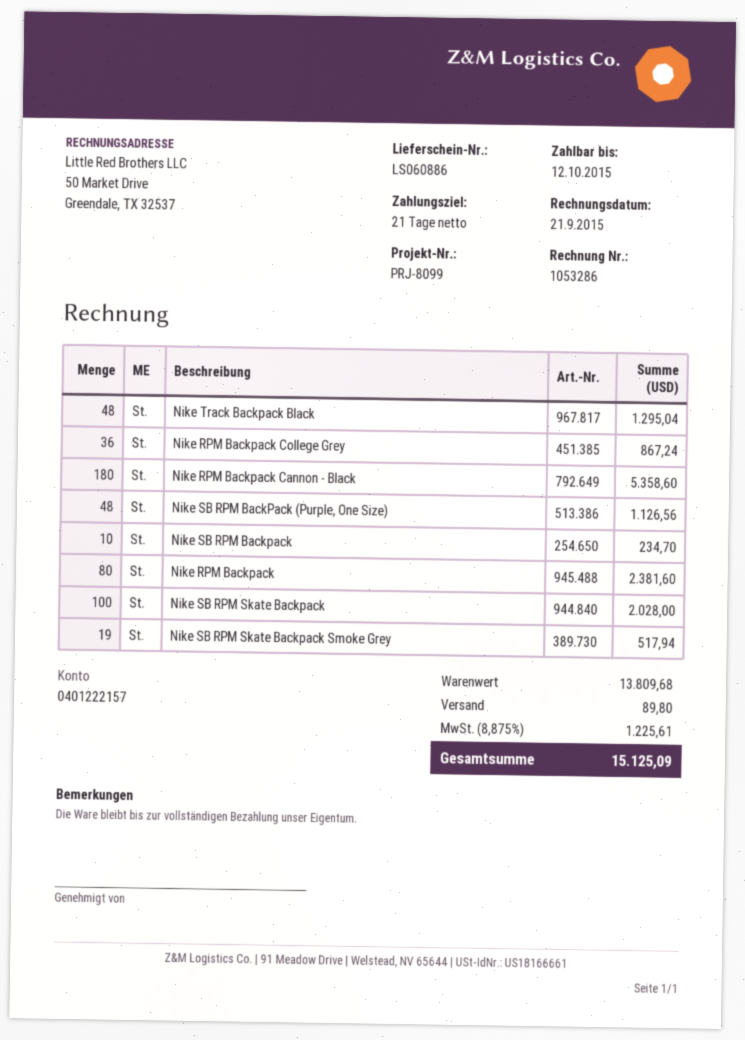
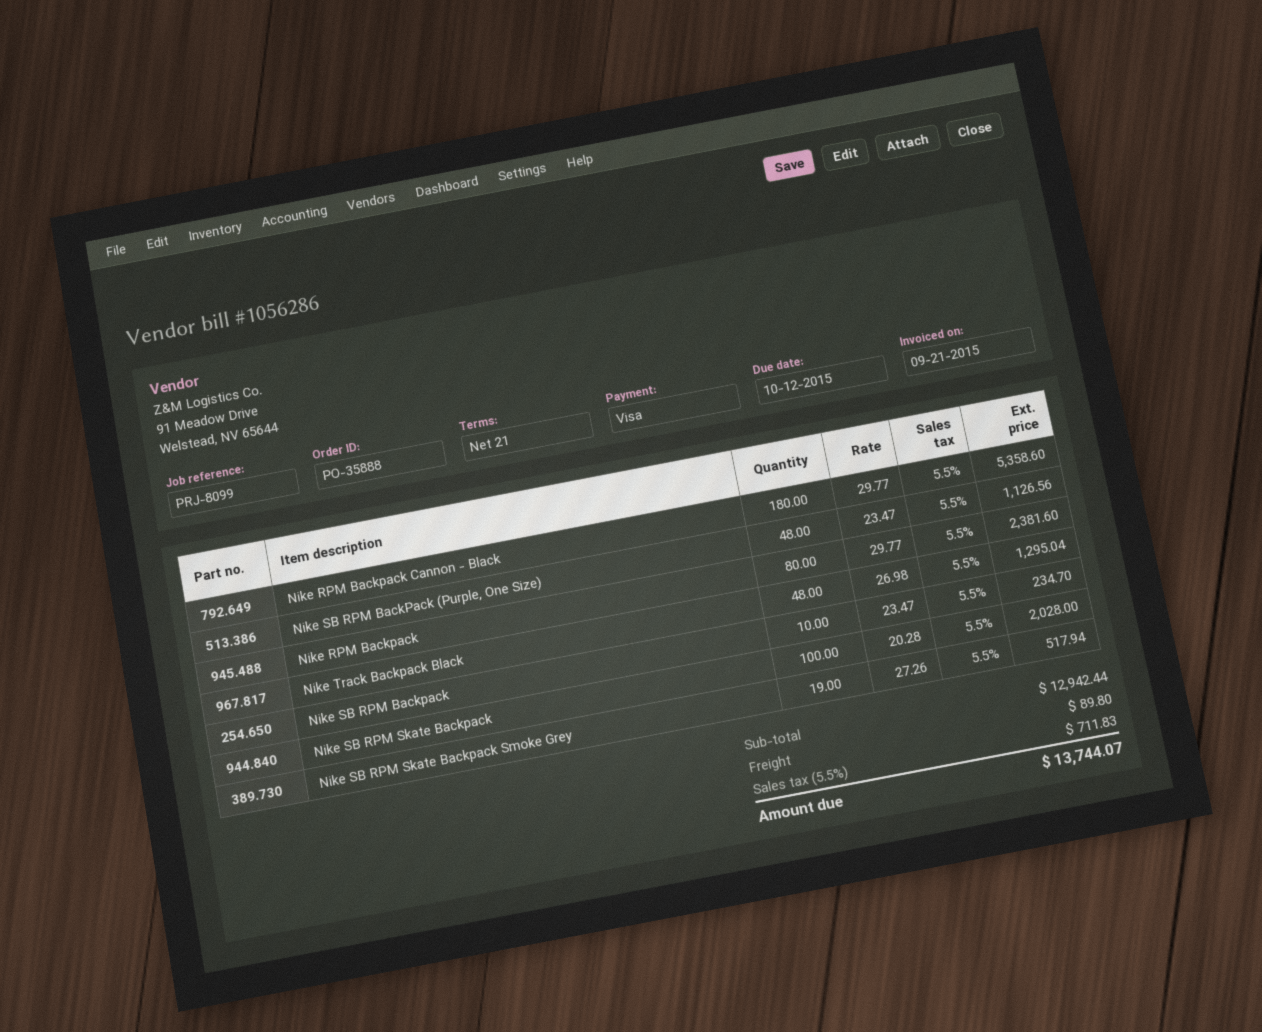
invoice number: 1053286 -> 1056286
Nike RPM Backpack College Grey: 36 for 867.24 -> none
subtotal: 13809.68 -> 12942.44
tax: 8.875% = 1225.61 -> 5.5% = 711.83
total: 15125.09 -> 13744.07

